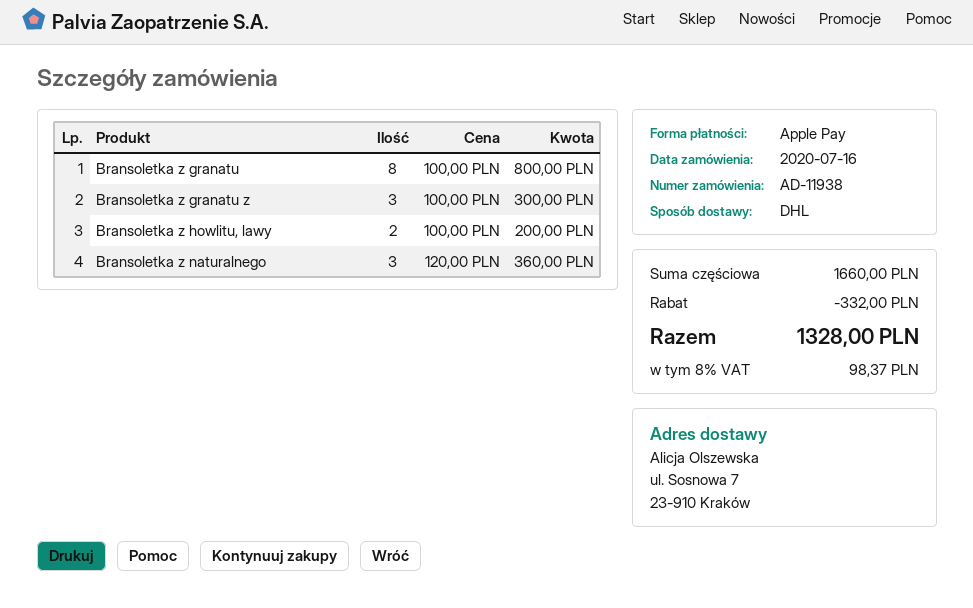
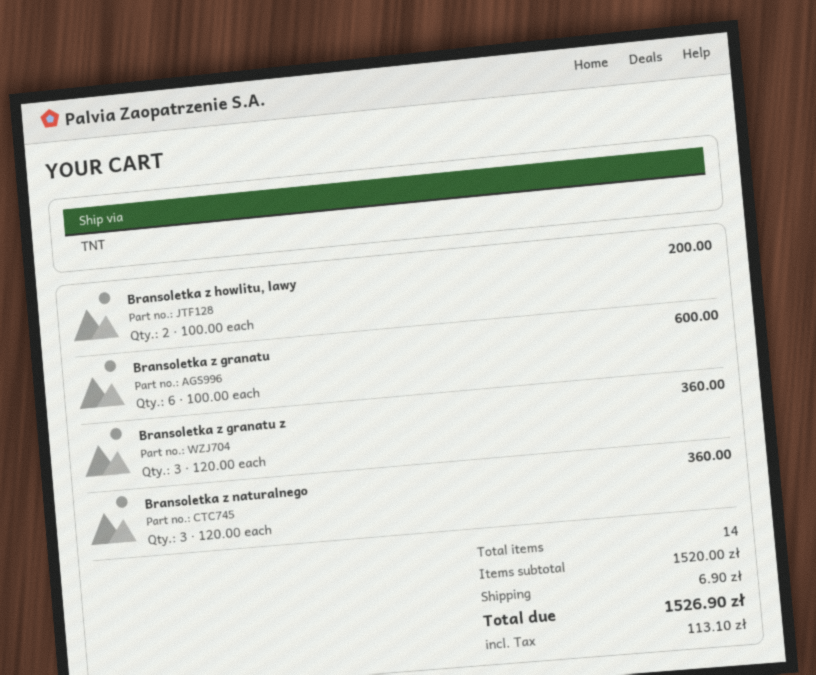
shipping method: DHL -> TNT
Bransoletka z granatu: 8 x 100.00 = 800.00 -> 6 x 100.00 = 600.00
Bransoletka z granatu z: 3 x 100.00 = 300.00 -> 3 x 120.00 = 360.00
subtotal: 1660.00 -> 1520.00
discount: 332.00 -> none
shipping: none -> 6.90
tax: 98.37 -> 113.10
total: 1328.00 -> 1526.90

